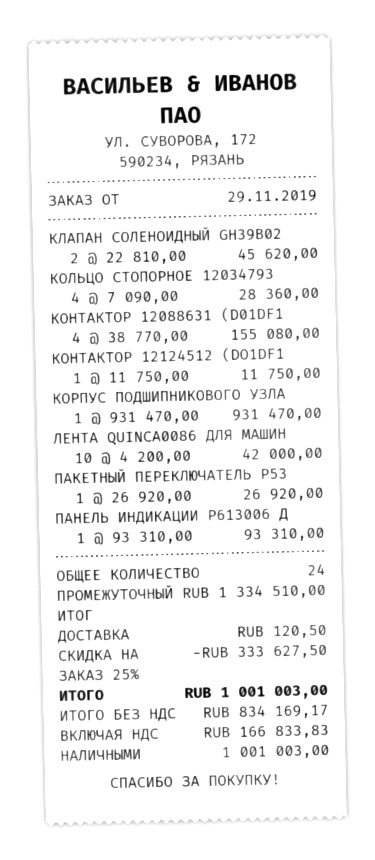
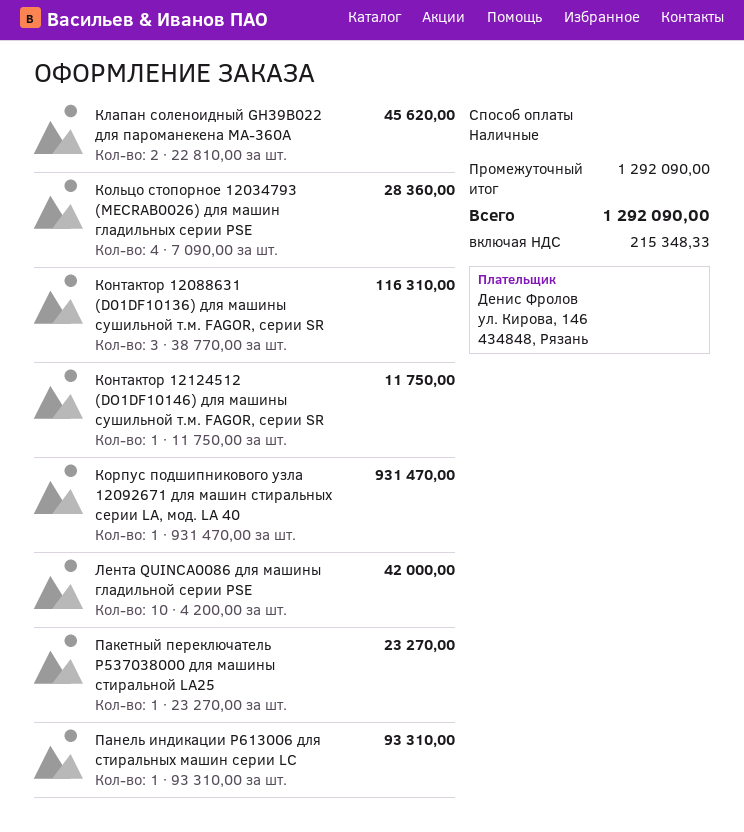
КОНТАКТОР 12088631 (D01DF1: 4 x 38770.00 = 155080.00 -> 3 x 38770.00 = 116310.00
ПАКЕТНЫЙ ПЕРЕКЛЮЧАТЕЛЬ P53: 1 x 26920.00 = 26920.00 -> 1 x 23270.00 = 23270.00
subtotal: 1334510.00 -> 1292090.00
discount: 25% = 333627.50 -> none
shipping: 120.50 -> none
tax: 166833.83 -> 215348.33
total: 1001003.00 -> 1292090.00

